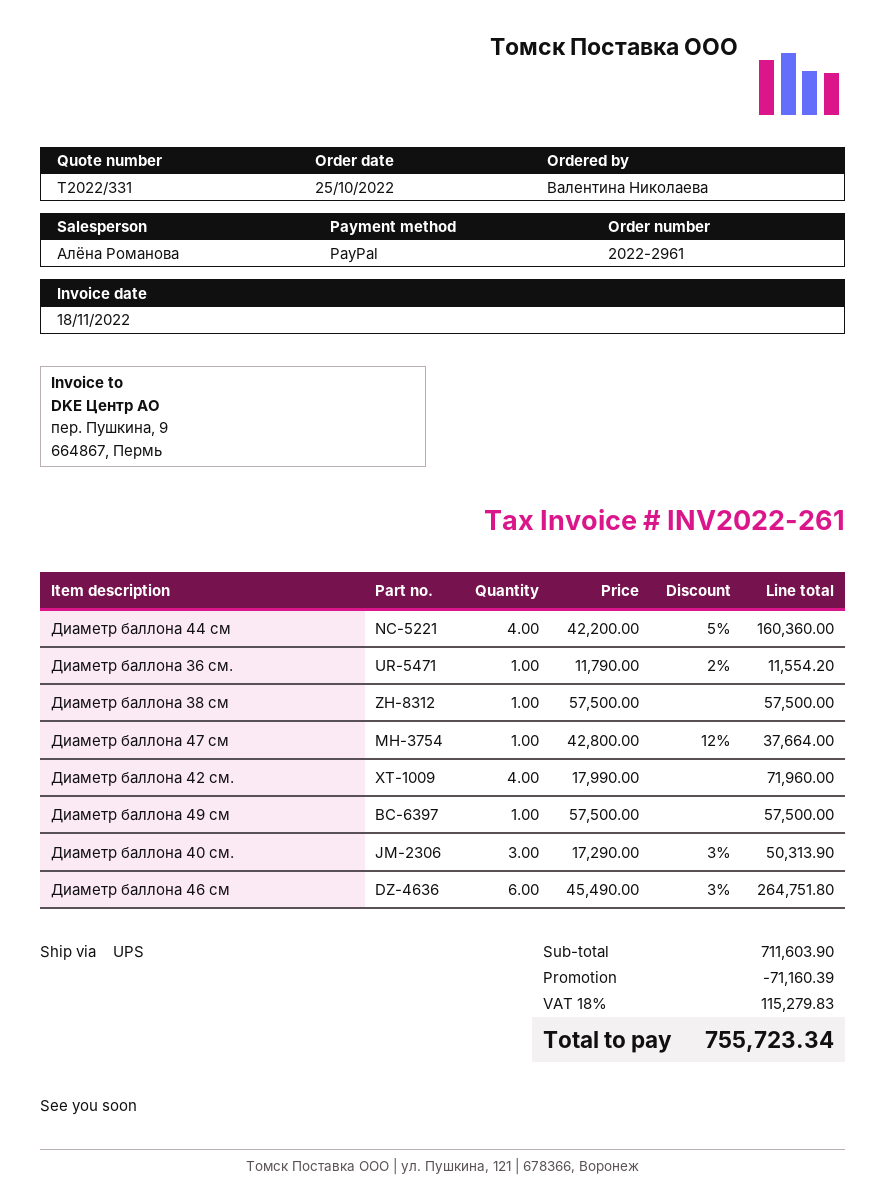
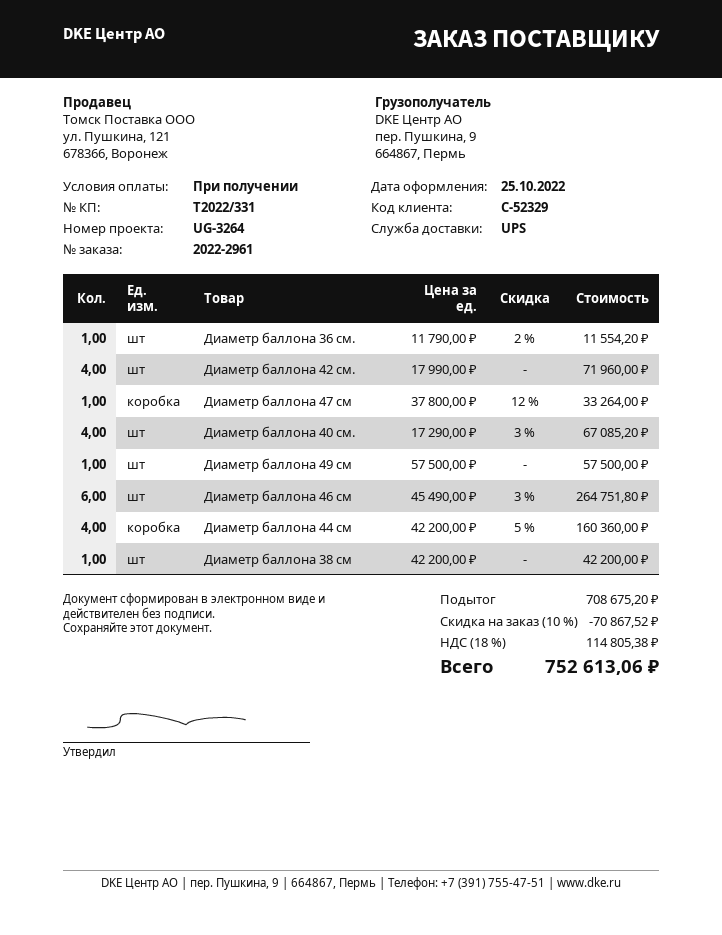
Диаметр баллона 38 см: 1 x 57500.00 = 57500.00 -> 1 x 42200.00 = 42200.00
Диаметр баллона 47 см: 1 x 42800.00 - 12% = 37664.00 -> 1 x 37800.00 - 12% = 33264.00
Диаметр баллона 40 см.: 3 x 17290.00 - 3% = 50313.90 -> 4 x 17290.00 - 3% = 67085.20
subtotal: 711603.90 -> 708675.20
discount: 71160.39 -> 70867.52
tax: 18% = 115279.83 -> 18% = 114805.38
total: 755723.34 -> 752613.06

